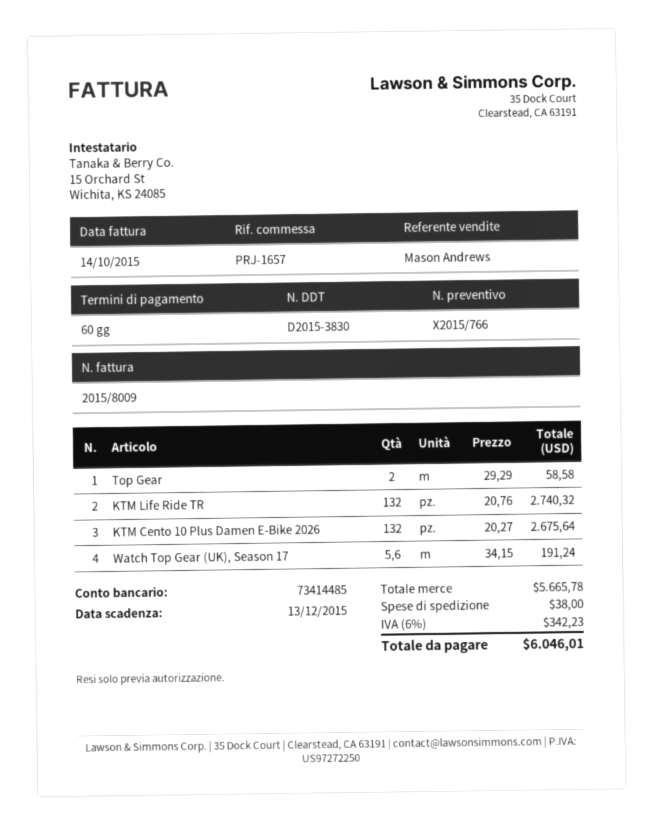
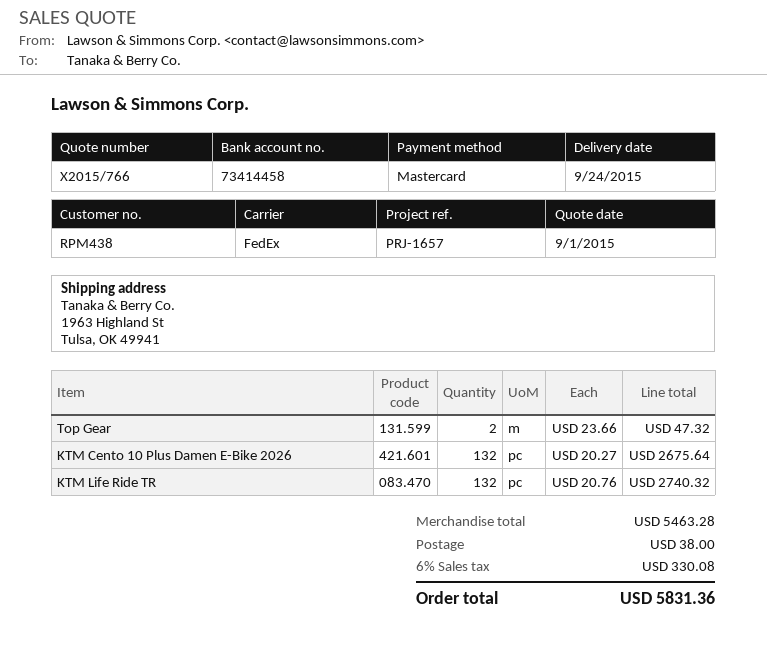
bank account: 73414485 -> 73414458
Top Gear: 2 x 29.29 = 58.58 -> 2 x 23.66 = 47.32
Watch Top Gear (UK), Season 17: 5.6 x 34.15 = 191.24 -> none
subtotal: 5665.78 -> 5463.28
tax: 6% = 342.23 -> 6% = 330.08
total: 6046.01 -> 5831.36

